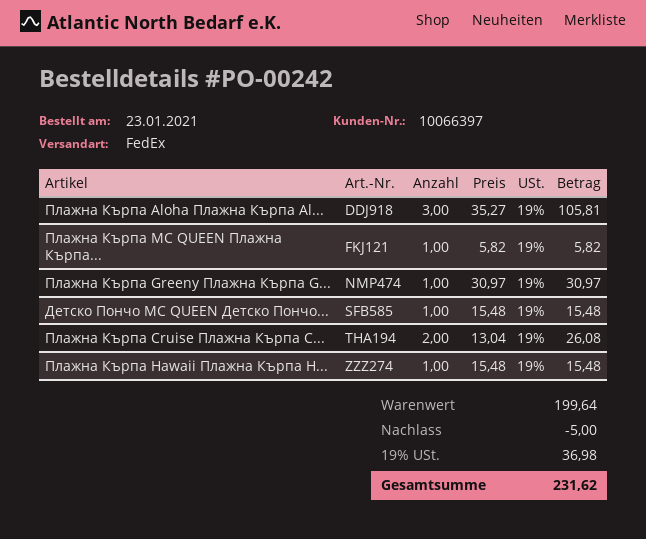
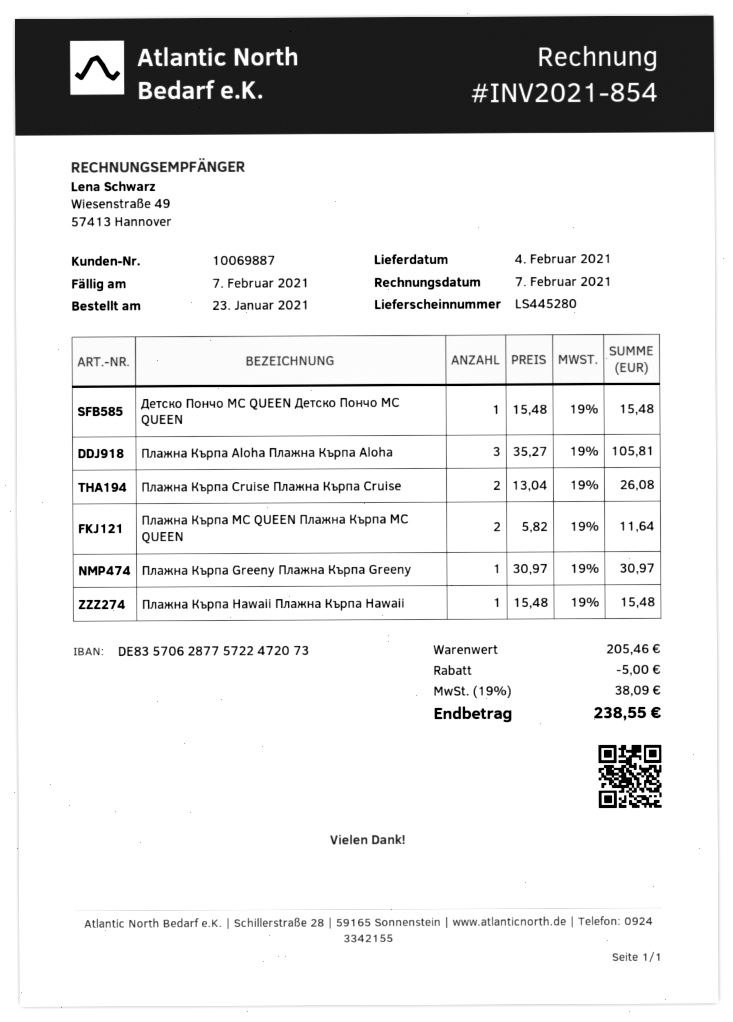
customer number: 10066397 -> 10069887
Плажна Кърпа MC QUEEN Плажна Кърпа...: 1 x 5.82 = 5.82 -> 2 x 5.82 = 11.64
subtotal: 199.64 -> 205.46
tax: 19% = 36.98 -> 19% = 38.09
total: 231.62 -> 238.55

